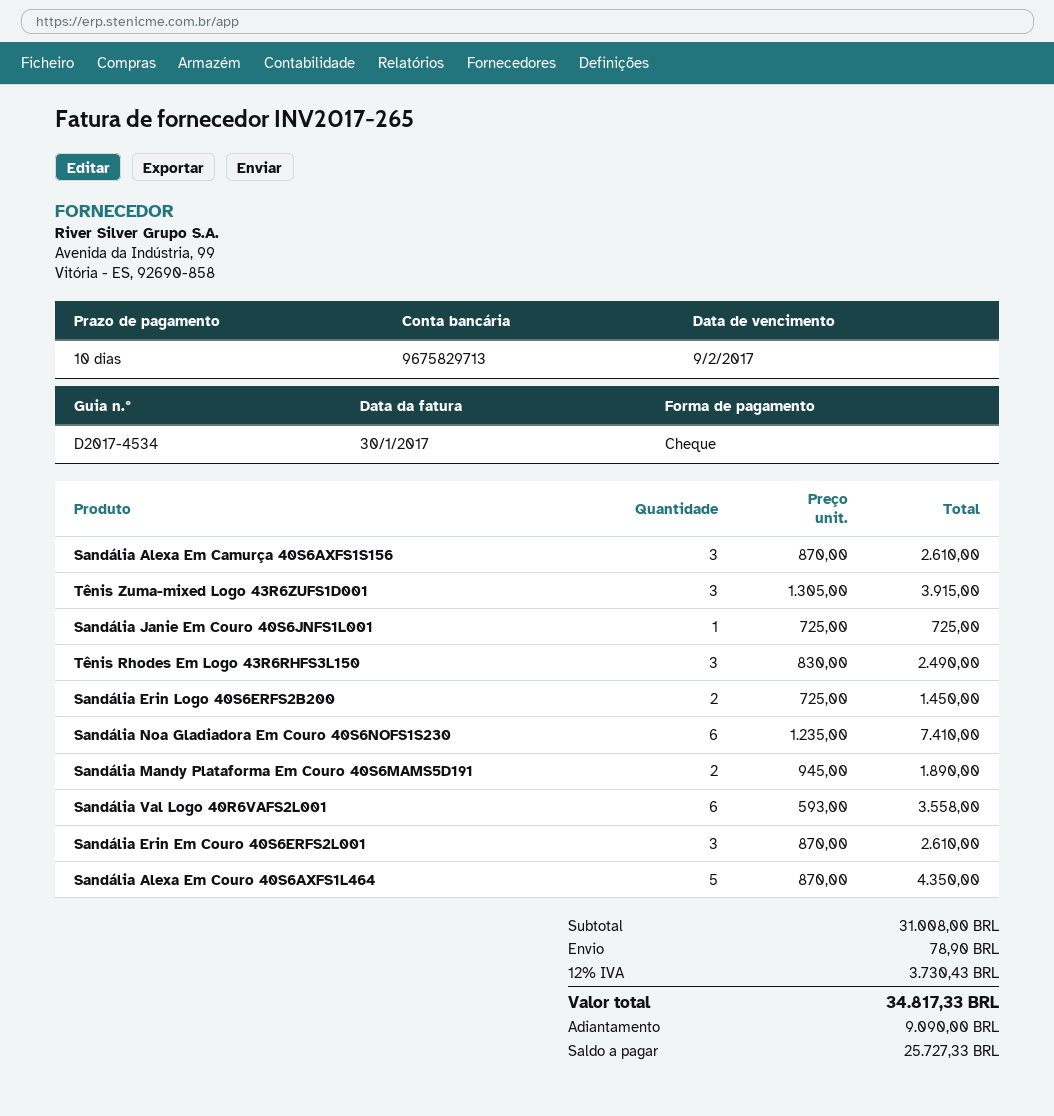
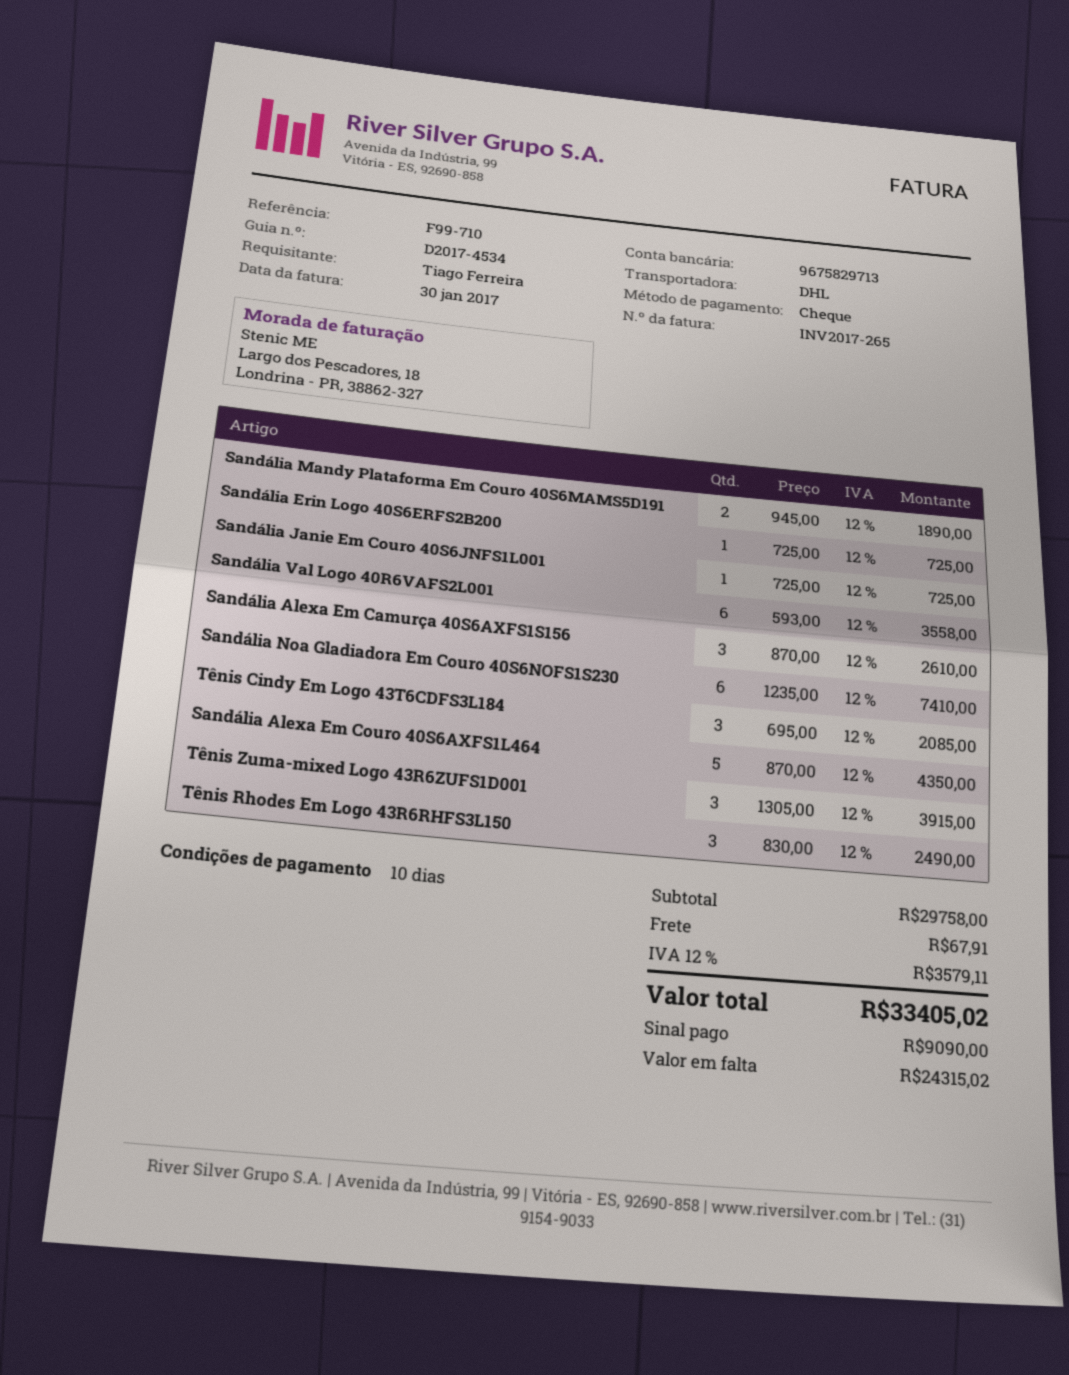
Sandália Erin Logo 40S6ERFS2B200: 2 x 725.00 = 1450.00 -> 1 x 725.00 = 725.00
Sandália Erin Em Couro 40S6ERFS2L001: 3 x 870.00 = 2610.00 -> none
Tênis Cindy Em Logo 43T6CDFS3L184: none -> 3 x 695.00 = 2085.00
subtotal: 31008.00 -> 29758.00
shipping: 78.90 -> 67.91
tax: 12% = 3730.43 -> 12% = 3579.11
total: 34817.33 -> 33405.02
balance: 25727.33 -> 24315.02

